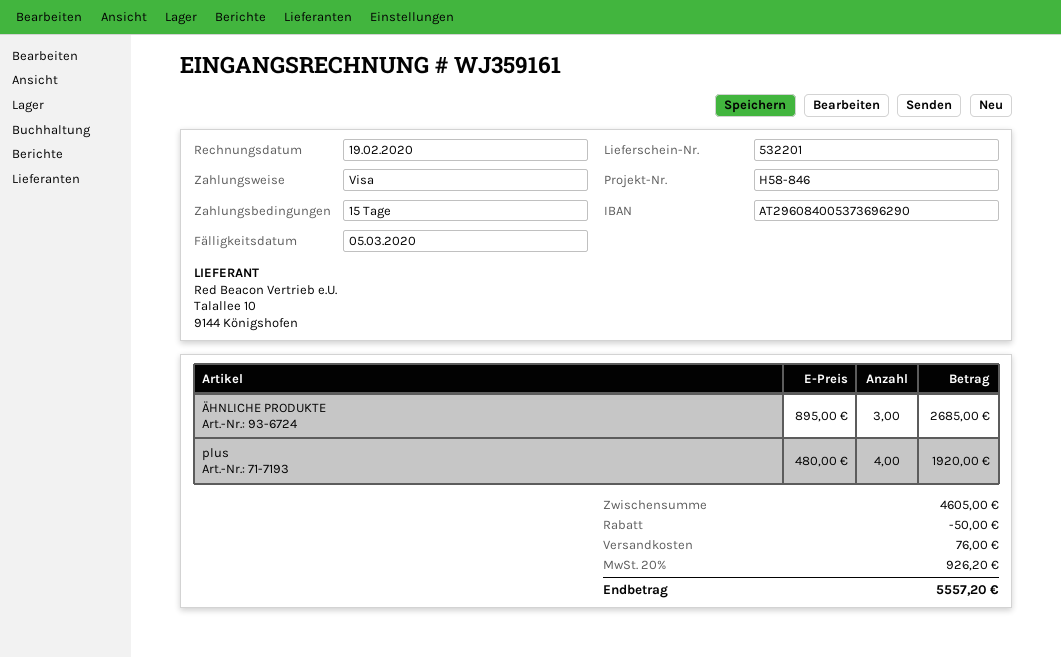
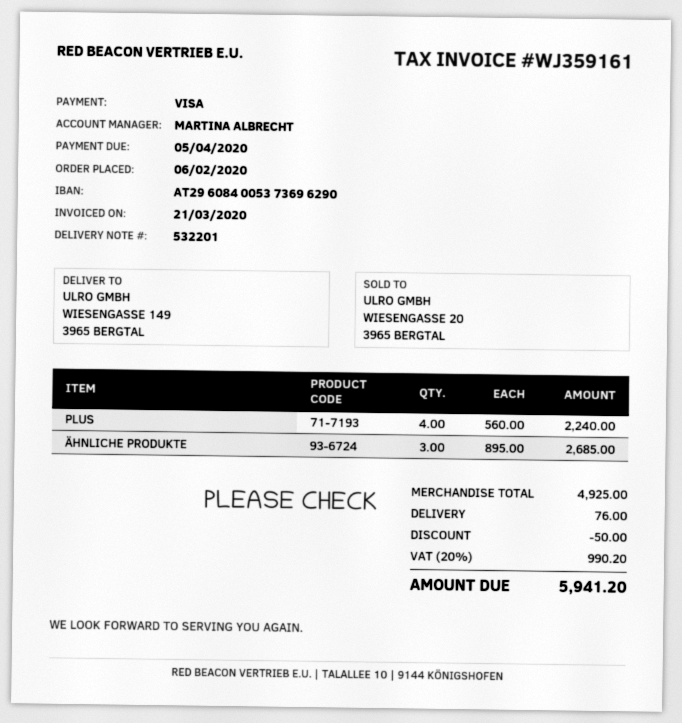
invoice date: 2020-02-19 -> 2020-03-21
due date: 2020-03-05 -> 2020-04-05
plus: 4 x 480.00 = 1920.00 -> 4 x 560.00 = 2240.00
subtotal: 4605.00 -> 4925.00
tax: 20% = 926.20 -> 20% = 990.20
total: 5557.20 -> 5941.20

